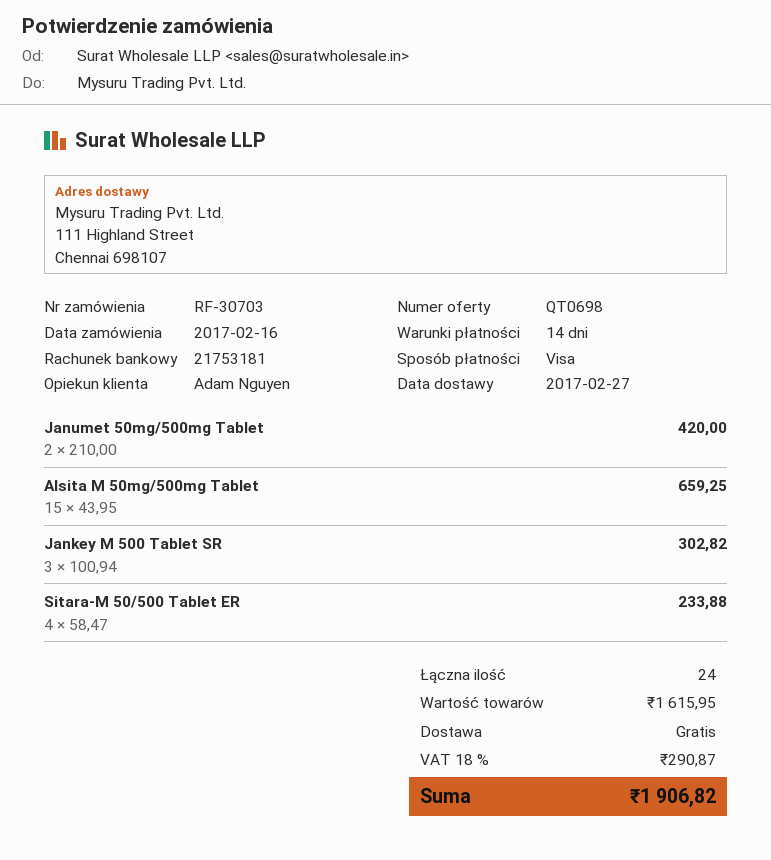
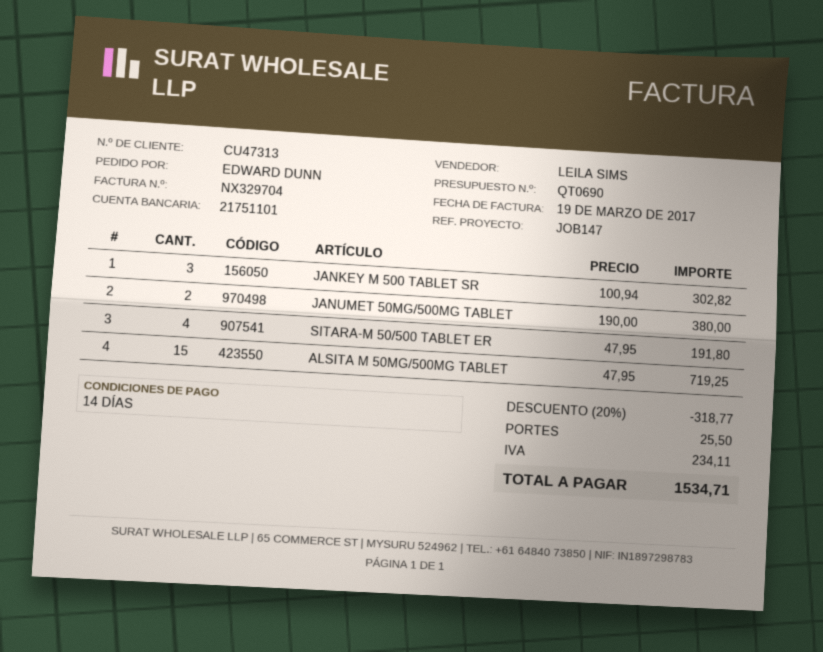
quote number: QT0698 -> QT0690
sales rep: Adam Nguyen -> LEILA SIMS
bank account: 21753181 -> 21751101
Janumet 50mg/500mg Tablet: 2 x 210.00 = 420.00 -> 2 x 190.00 = 380.00
Alsita M 50mg/500mg Tablet: 15 x 43.95 = 659.25 -> 15 x 47.95 = 719.25
Sitara-M 50/500 Tablet ER: 4 x 58.47 = 233.88 -> 4 x 47.95 = 191.80
discount: none -> 20% = 318.77
shipping: 0.00 -> 25.50
tax: 290.87 -> 234.11
total: 1906.82 -> 1534.71

